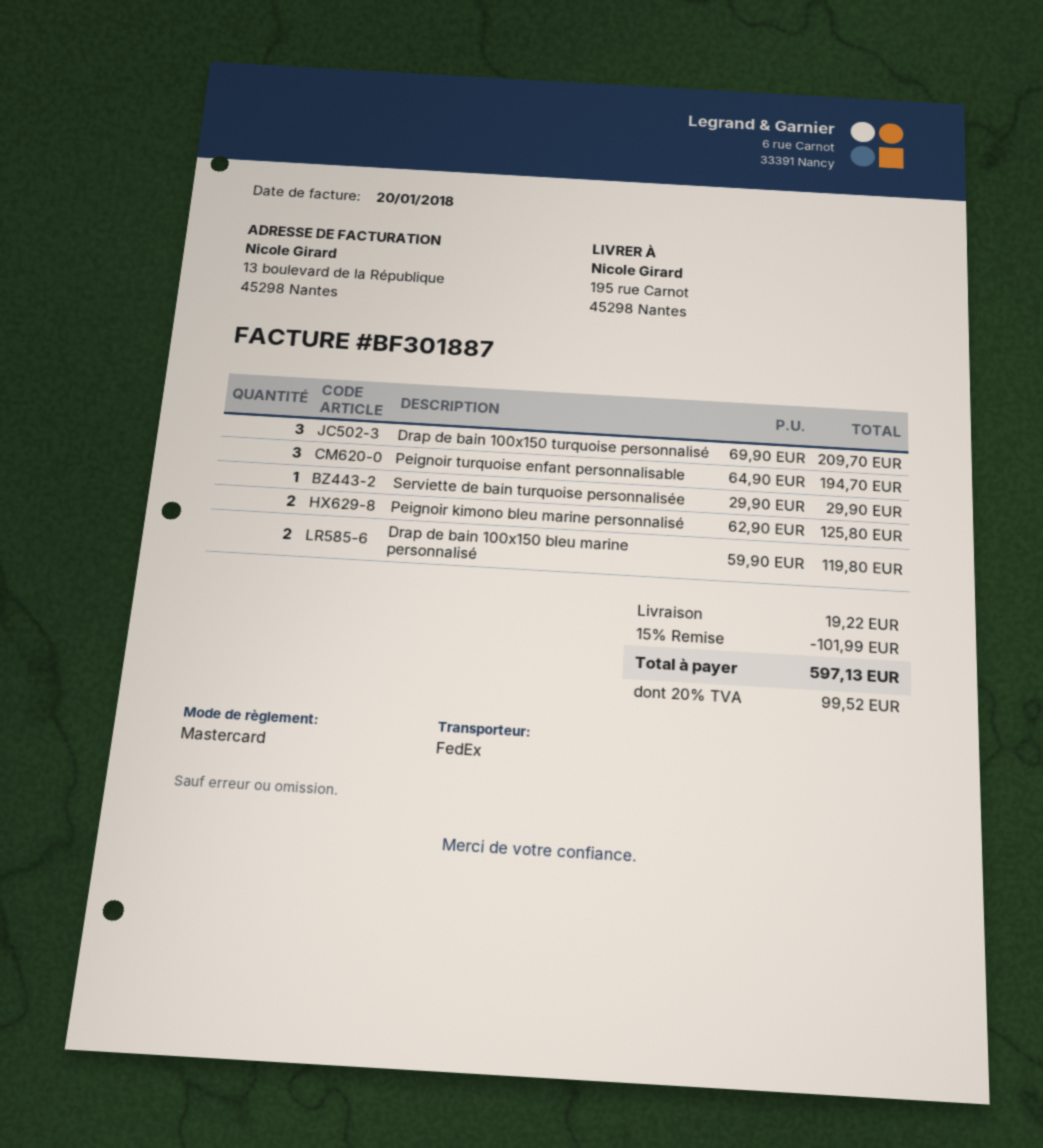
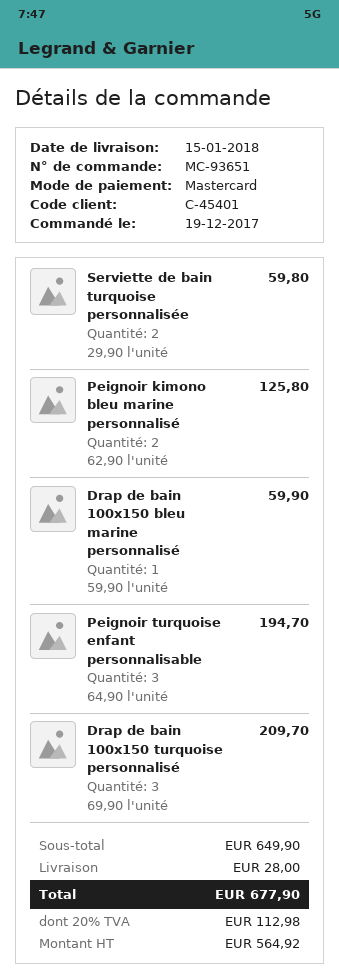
Serviette de bain turquoise personnalisée: 1 x 29.90 = 29.90 -> 2 x 29.90 = 59.80
Drap de bain 100x150 bleu marine personnalisé: 2 x 59.90 = 119.80 -> 1 x 59.90 = 59.90
discount: 15% = 101.99 -> none
shipping: 19.22 -> 28.00
tax: 20% = 99.52 -> 20% = 112.98
total: 597.13 -> 677.90

